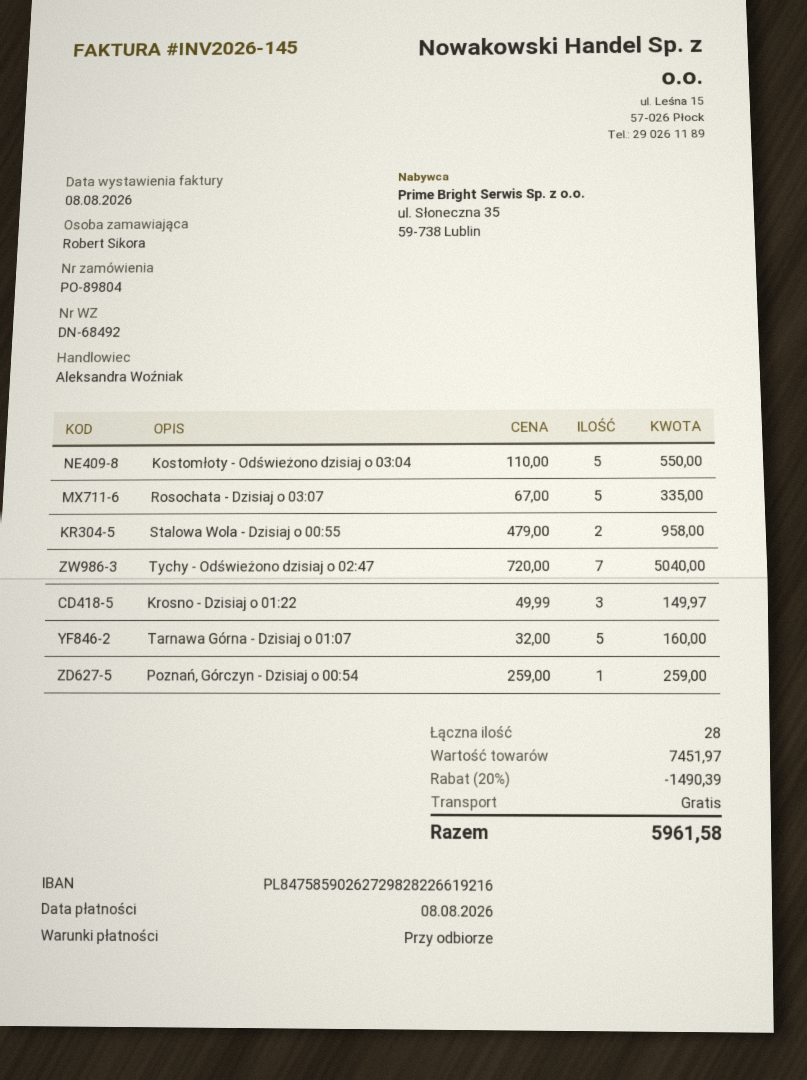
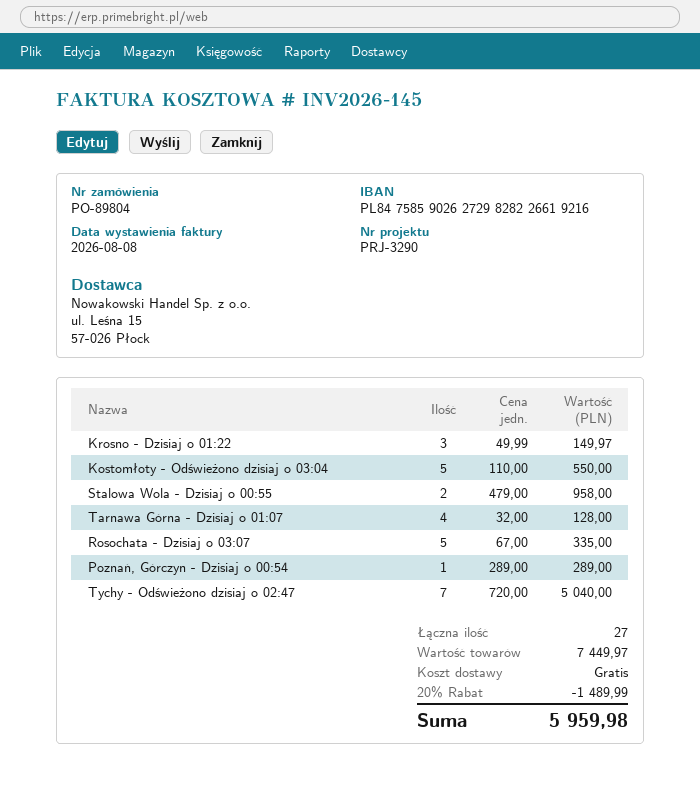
Tarnawa Górna - Dzisiaj o 01:07: 5 x 32.00 = 160.00 -> 4 x 32.00 = 128.00
Poznań, Górczyn - Dzisiaj o 00:54: 1 x 259.00 = 259.00 -> 1 x 289.00 = 289.00
total quantity: 28 -> 27
subtotal: 7451.97 -> 7449.97
discount: 20% = 1490.39 -> 20% = 1489.99
total: 5961.58 -> 5959.98

